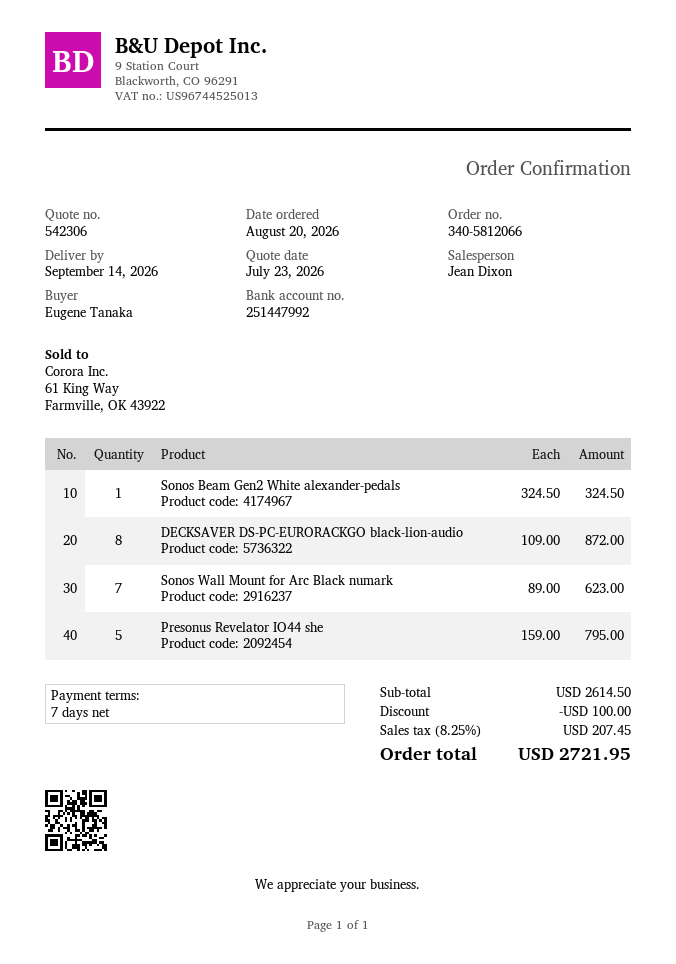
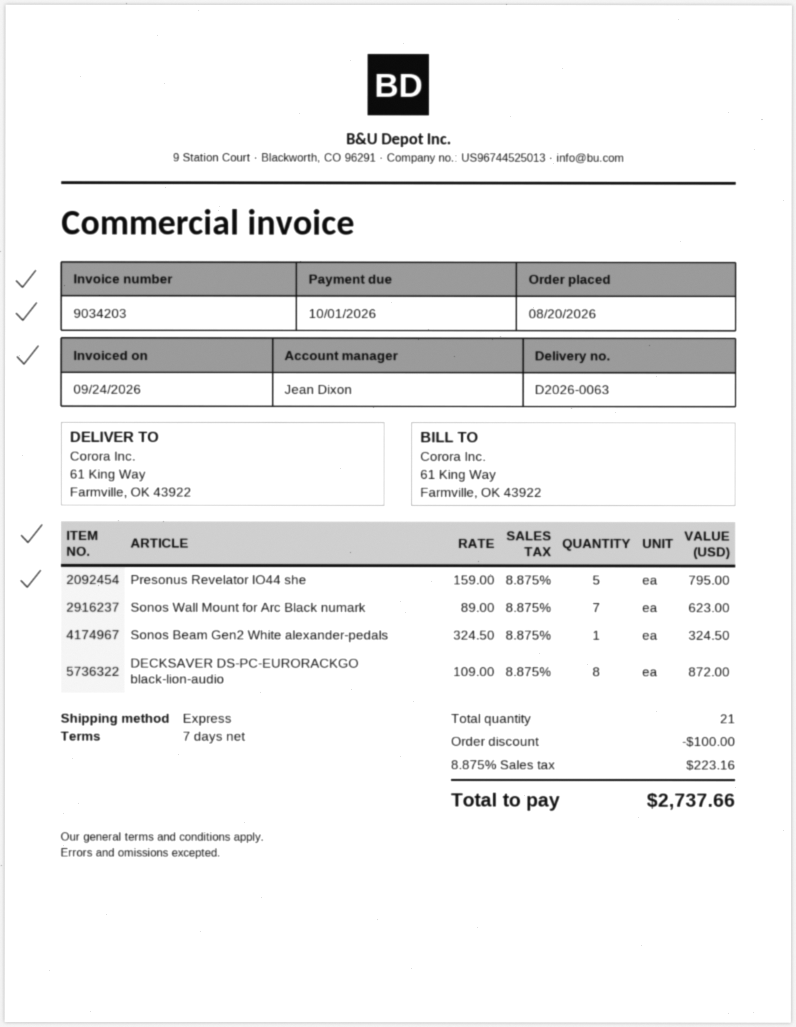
tax: 8.25% = 207.45 -> 8.875% = 223.16
total: 2721.95 -> 2737.66

